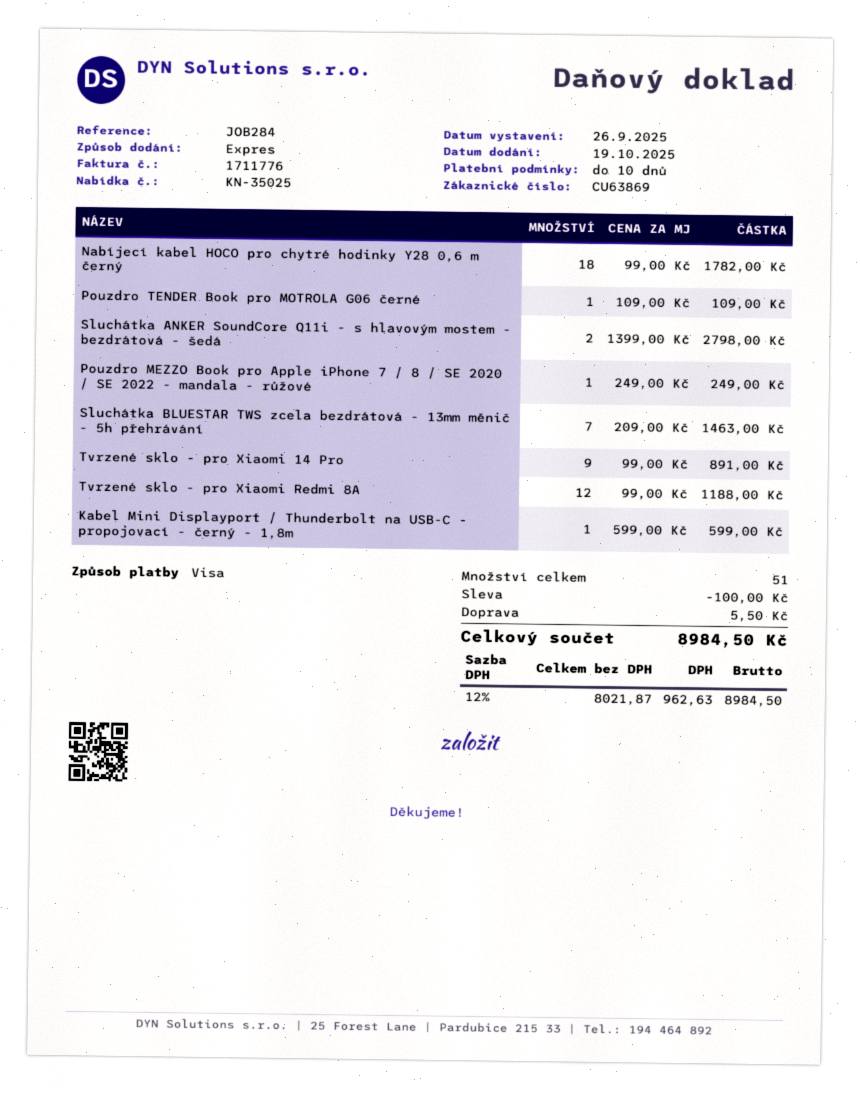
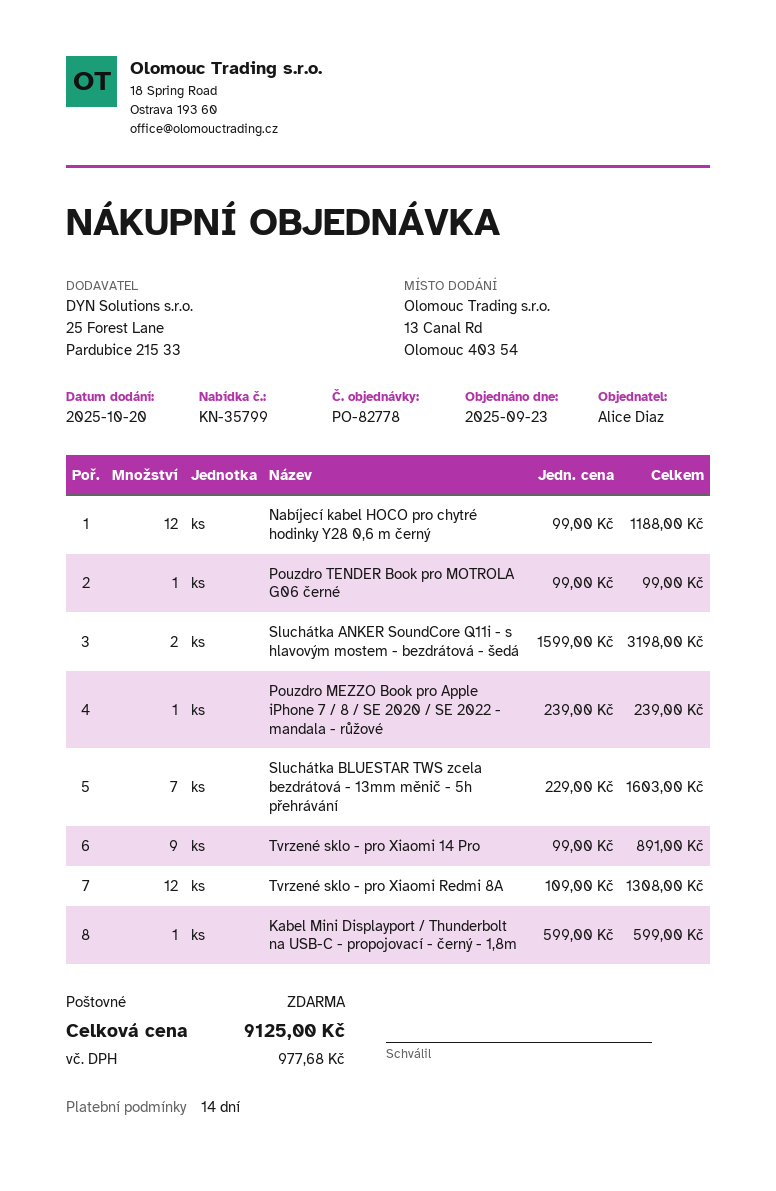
quote number: KN-35025 -> KN-35799
delivery date: 2025-10-19 -> 2025-10-20
payment terms: 10 days -> 14 days
Nabíjecí kabel HOCO pro chytré hodinky Y28 0,6 m černý: 18 x 99.00 = 1782.00 -> 12 x 99.00 = 1188.00
Pouzdro TENDER Book pro MOTROLA G06 černé: 1 x 109.00 = 109.00 -> 1 x 99.00 = 99.00
Sluchátka ANKER SoundCore Q11i - s hlavovým mostem - bezdrátová - šedá: 2 x 1399.00 = 2798.00 -> 2 x 1599.00 = 3198.00
Pouzdro MEZZO Book pro Apple iPhone 7 / 8 / SE 2020 / SE 2022 - mandala - růžové: 1 x 249.00 = 249.00 -> 1 x 239.00 = 239.00
Sluchátka BLUESTAR TWS zcela bezdrátová - 13mm měnič - 5h přehrávání: 7 x 209.00 = 1463.00 -> 7 x 229.00 = 1603.00
Tvrzené sklo - pro Xiaomi Redmi 8A: 12 x 99.00 = 1188.00 -> 12 x 109.00 = 1308.00
discount: 100.00 -> none
shipping: 5.50 -> 0.00
tax: 962.63 -> 977.68
total: 8984.50 -> 9125.00

